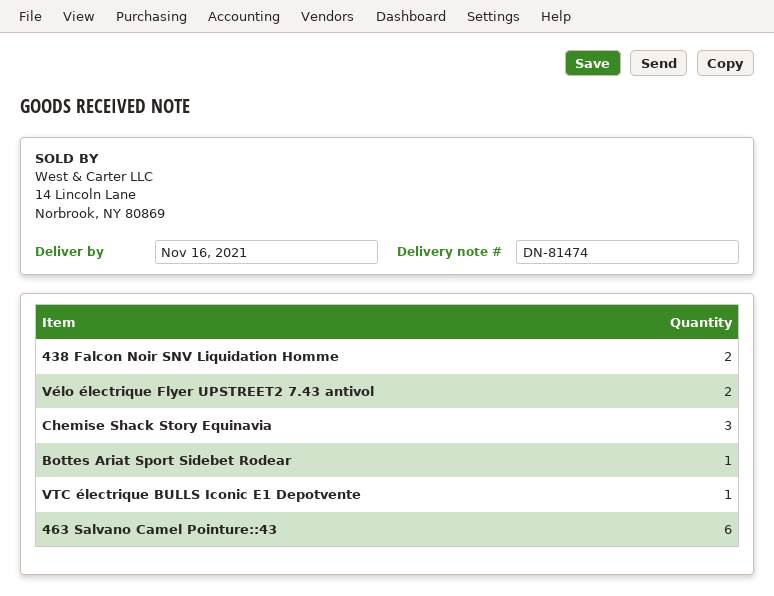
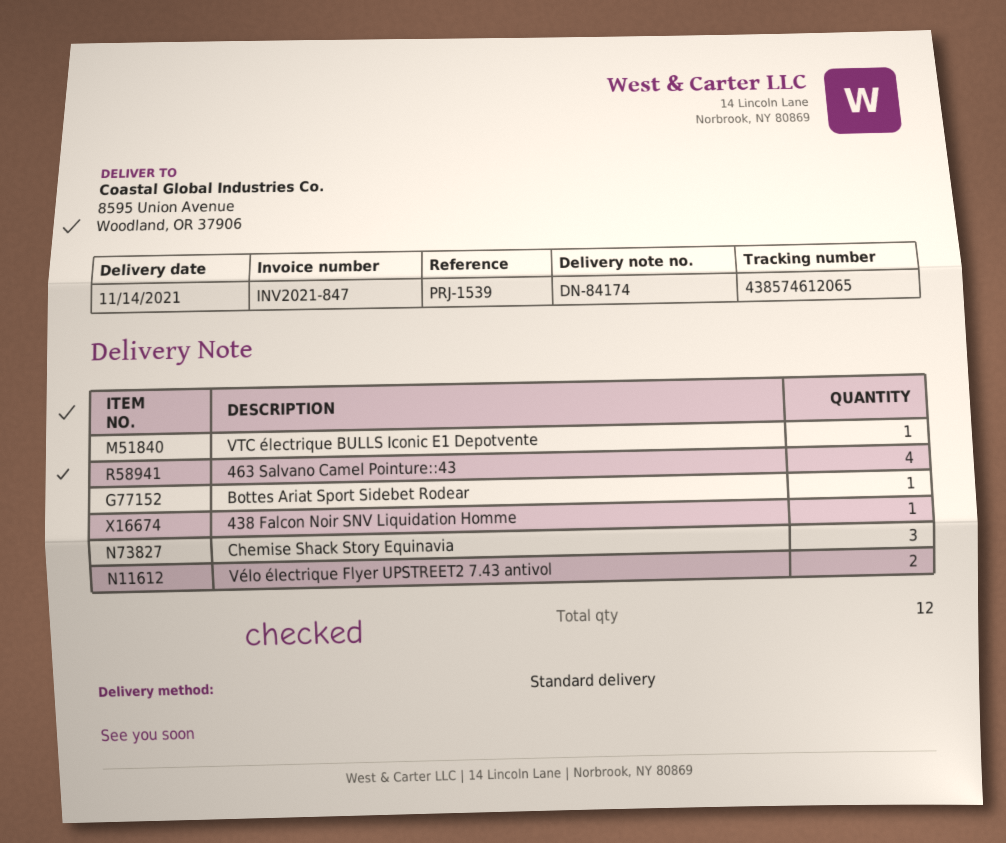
delivery note number: DN-81474 -> DN-84174
delivery date: 2021-11-16 -> 2021-11-14
438 Falcon Noir SNV Liquidation Homme: 2 -> 1
463 Salvano Camel Pointure::43: 6 -> 4

